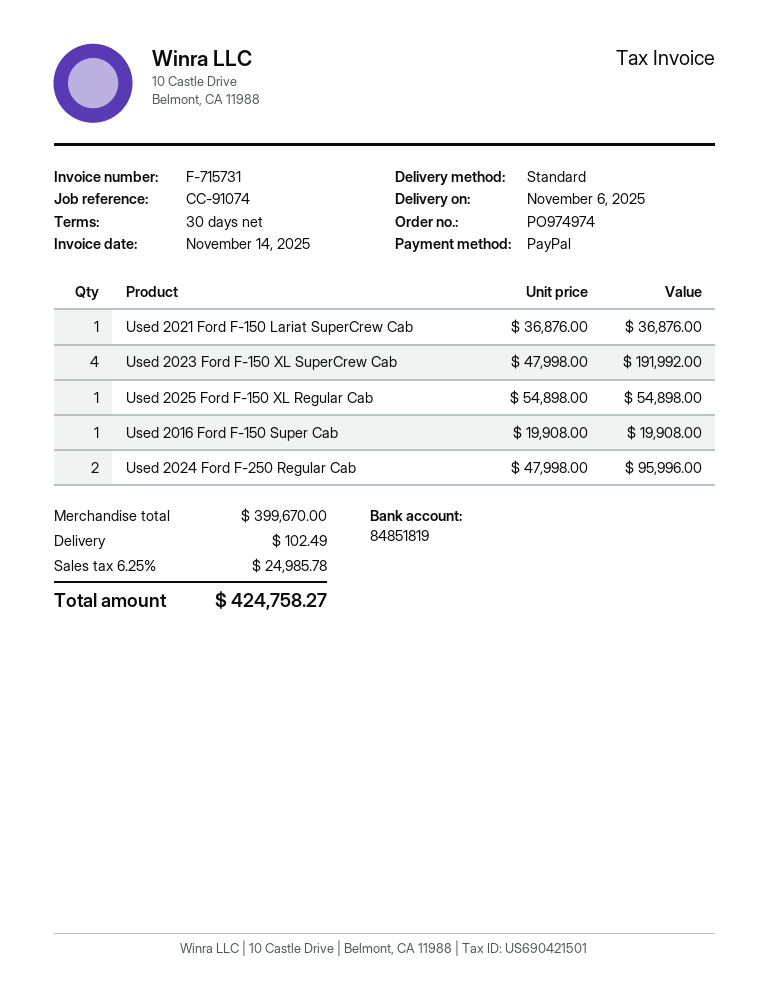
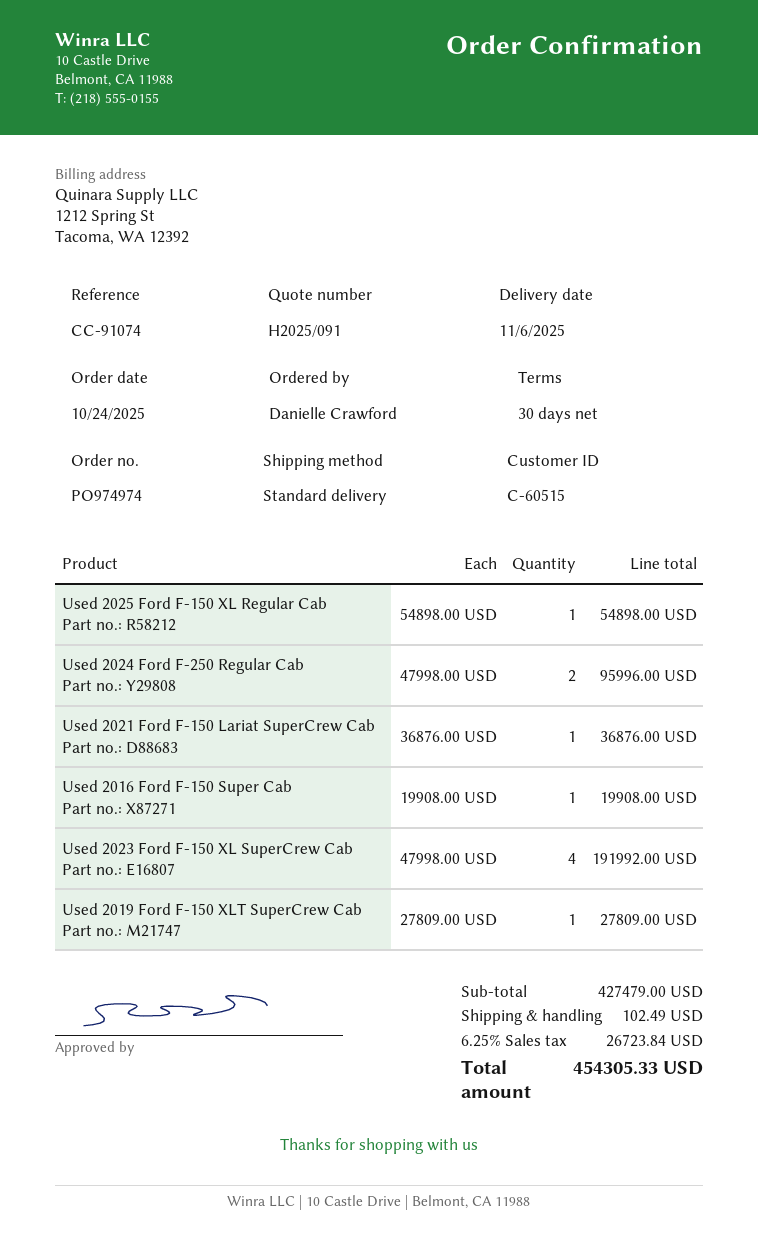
Used 2019 Ford F-150 XLT SuperCrew Cab: none -> 1 x 27809.00 = 27809.00
subtotal: 399670.00 -> 427479.00
tax: 6.25% = 24985.78 -> 6.25% = 26723.84
total: 424758.27 -> 454305.33

